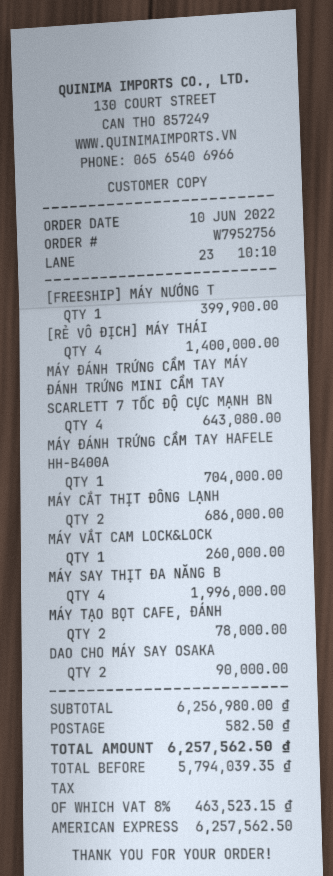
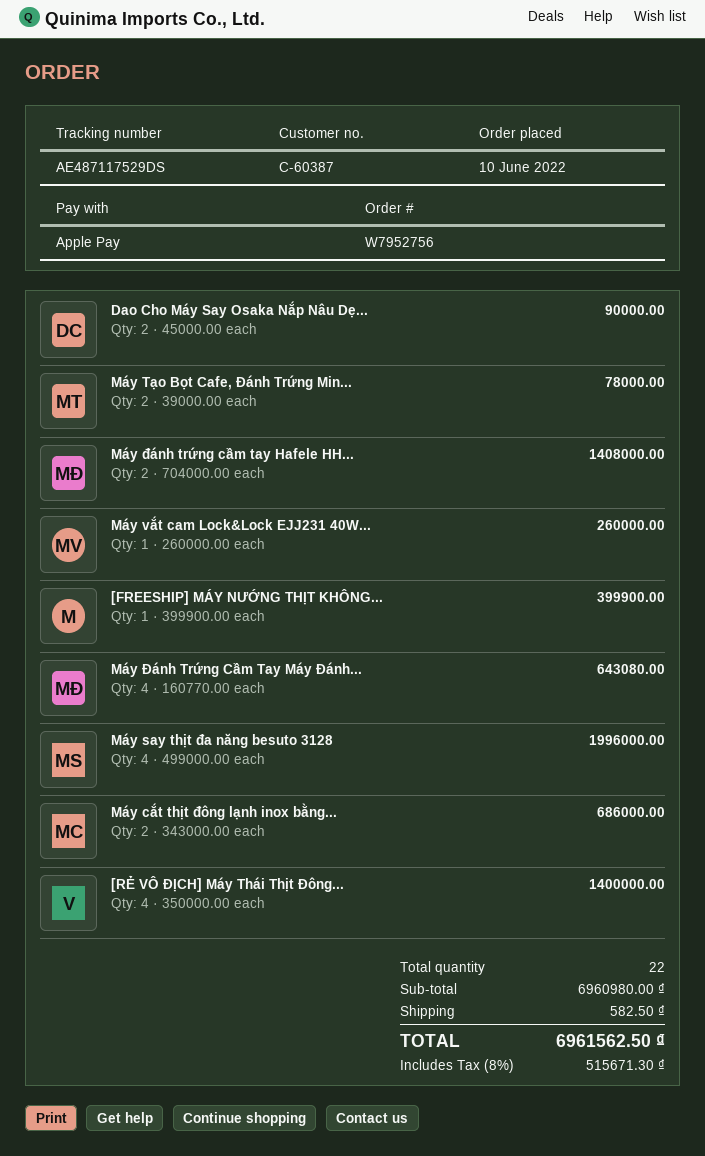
payment method: American Express -> Apple Pay
MÁY ĐÁNH TRỨNG CẦM TAY HAFELE HH-B400A: 1 for 704000.00 -> 2 for 1408000.00
subtotal: 6256980.00 -> 6960980.00
tax: 8% = 463523.15 -> 8% = 515671.30
total: 6257562.50 -> 6961562.50

